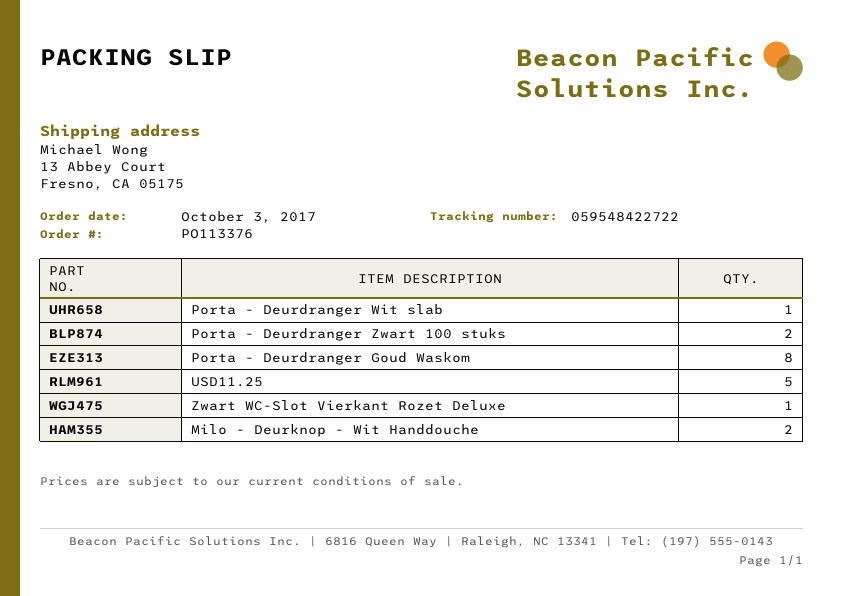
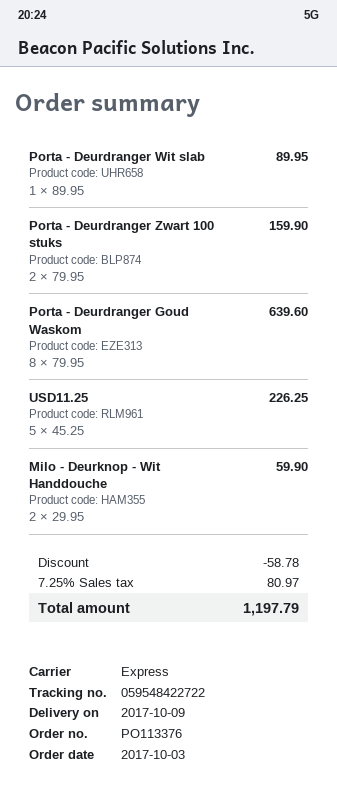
Zwart WC-Slot Vierkant Rozet Deluxe: 1 -> none

